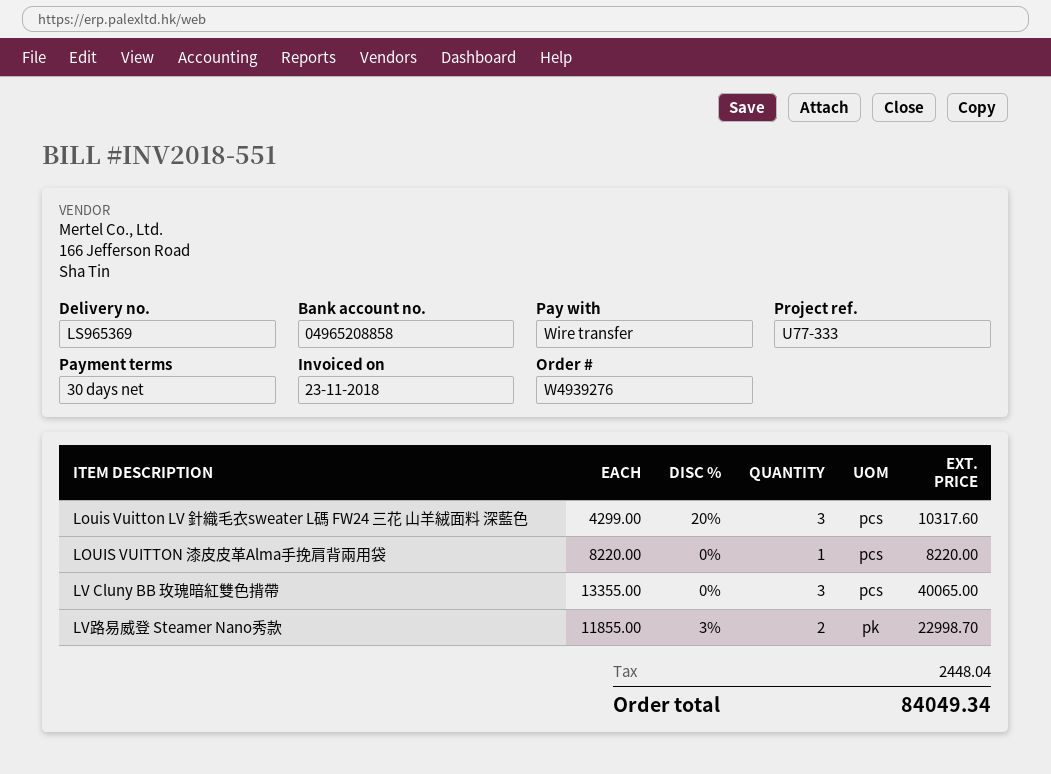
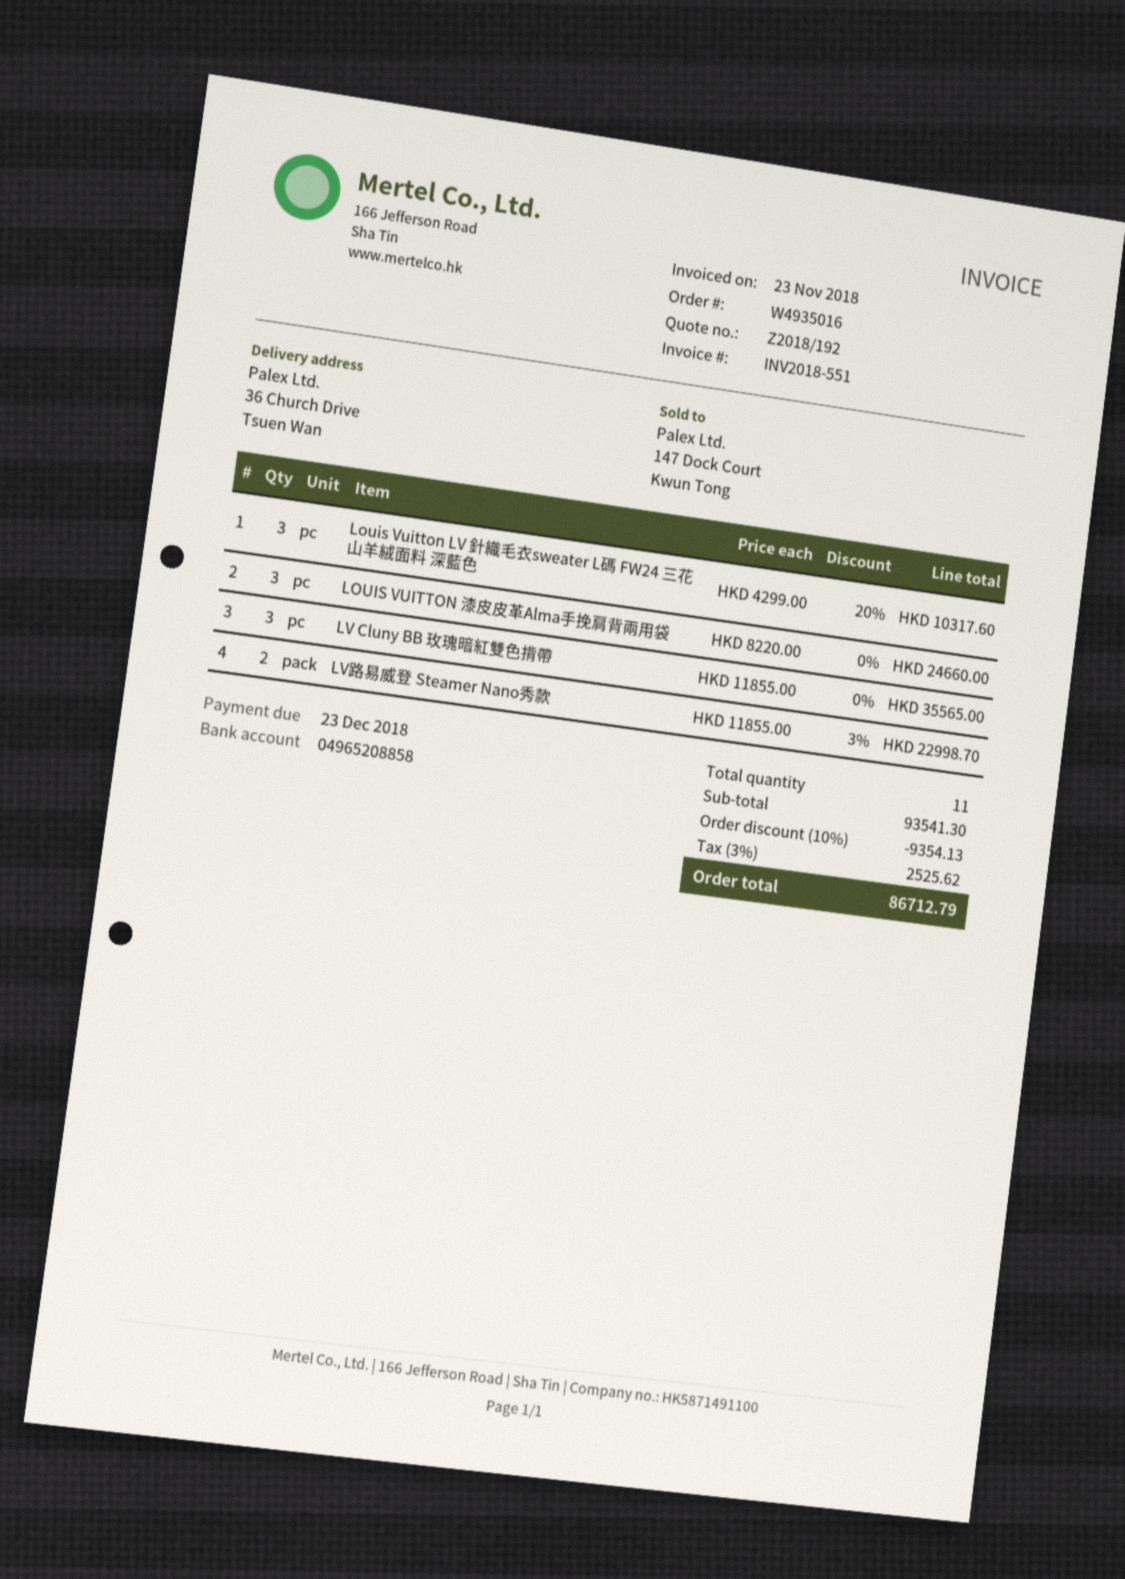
order number: W4939276 -> W4935016
LOUIS VUITTON 漆皮皮革Alma手挽肩背兩用袋: 1 x 8220.00 = 8220.00 -> 3 x 8220.00 = 24660.00
LV Cluny BB 玫瑰暗紅雙色揹帶: 3 x 13355.00 = 40065.00 -> 3 x 11855.00 = 35565.00
discount: none -> 10% = 9354.13
tax: 2448.04 -> 2525.62
total: 84049.34 -> 86712.79

